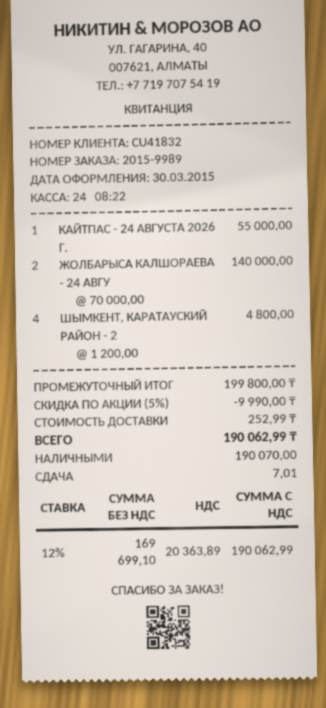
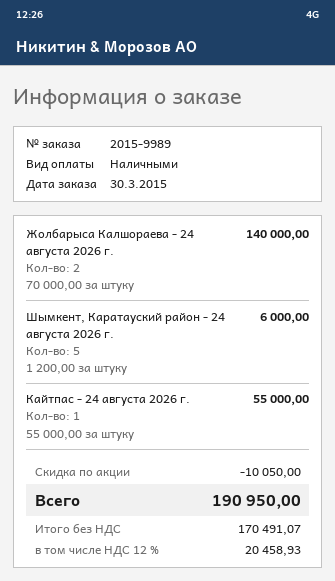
ШЫМКЕНТ, КАРАТАУСКИЙ РАЙОН - 2: 4 x 1200.00 = 4800.00 -> 5 x 1200.00 = 6000.00
discount: 9990.00 -> 10050.00
shipping: 252.99 -> none
net: 169699.10 -> 170491.07
tax: 12% = 20363.89 -> 12% = 20458.93
total: 190062.99 -> 190950.00

